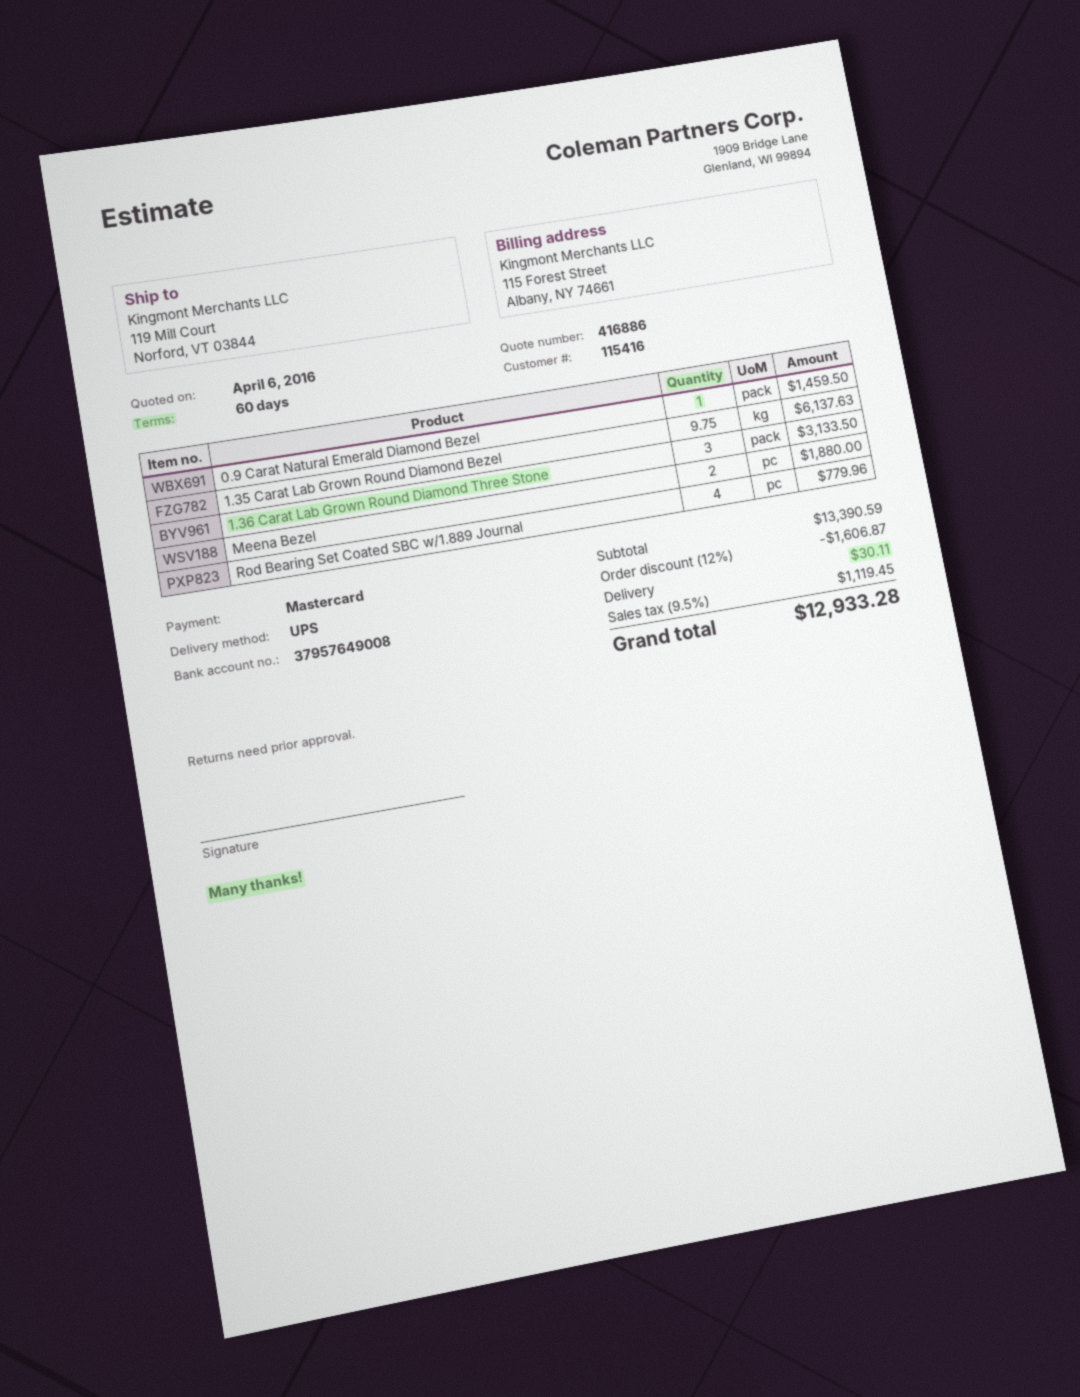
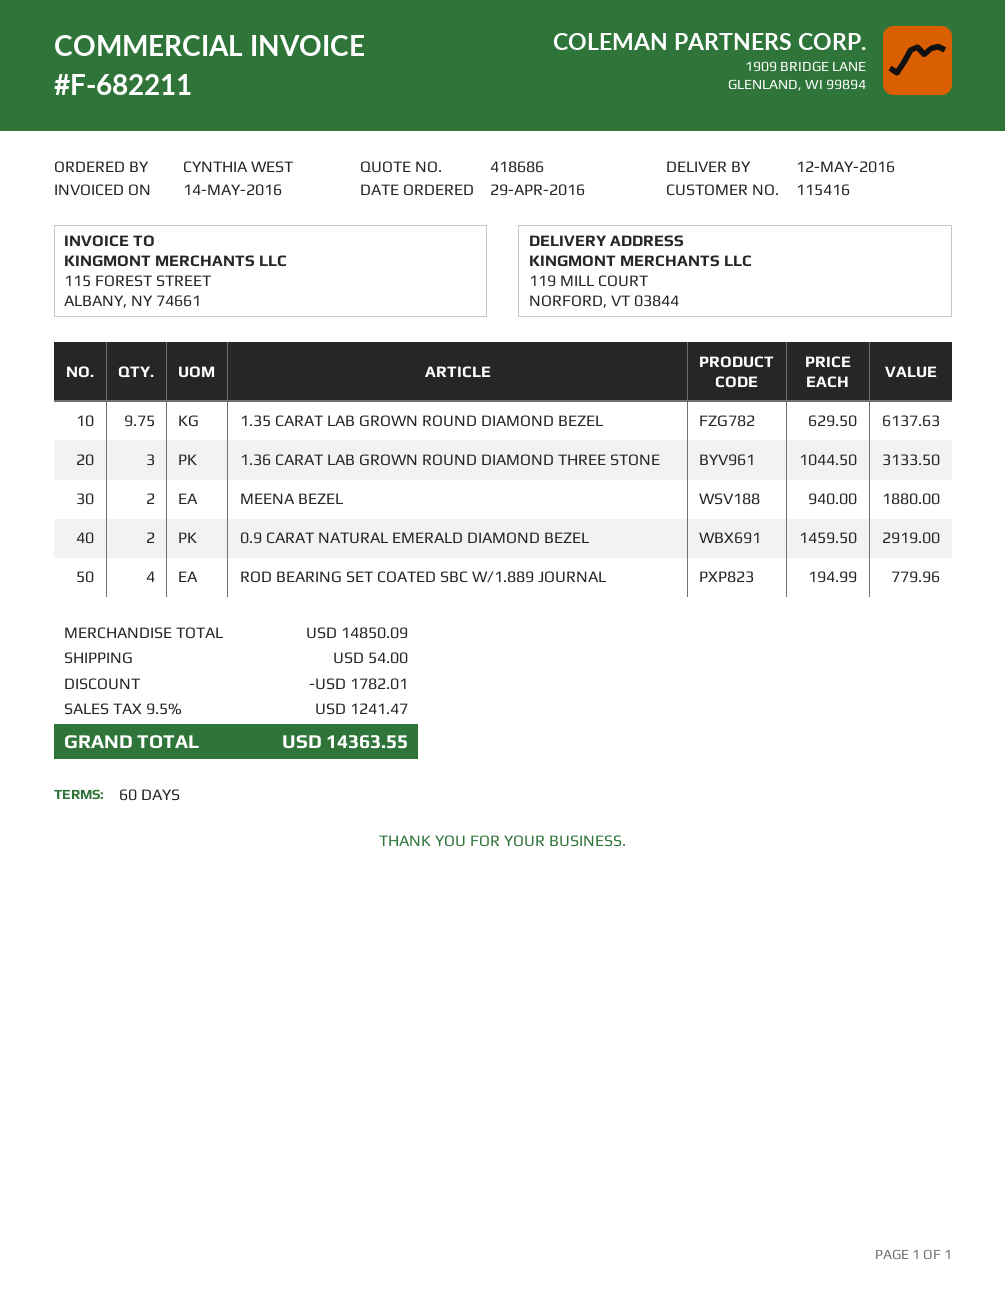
quote number: 416886 -> 418686
0.9 Carat Natural Emerald Diamond Bezel: 1 for 1459.50 -> 2 for 2919.00
subtotal: 13390.59 -> 14850.09
discount: 1606.87 -> 1782.01
shipping: 30.11 -> 54.00
tax: 9.5% = 1119.45 -> 9.5% = 1241.47
total: 12933.28 -> 14363.55

